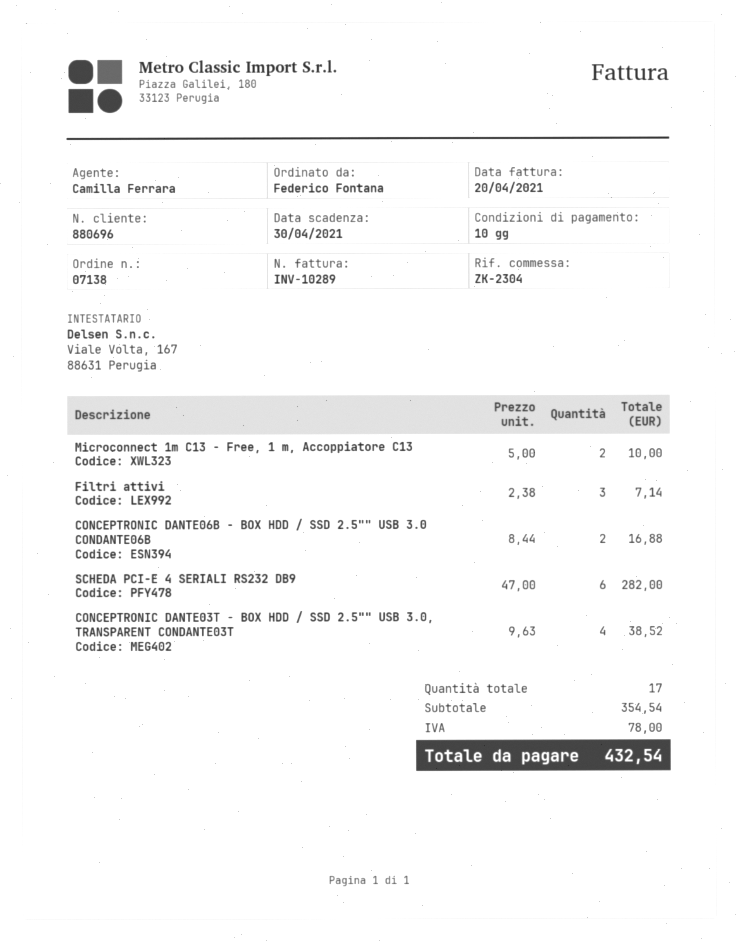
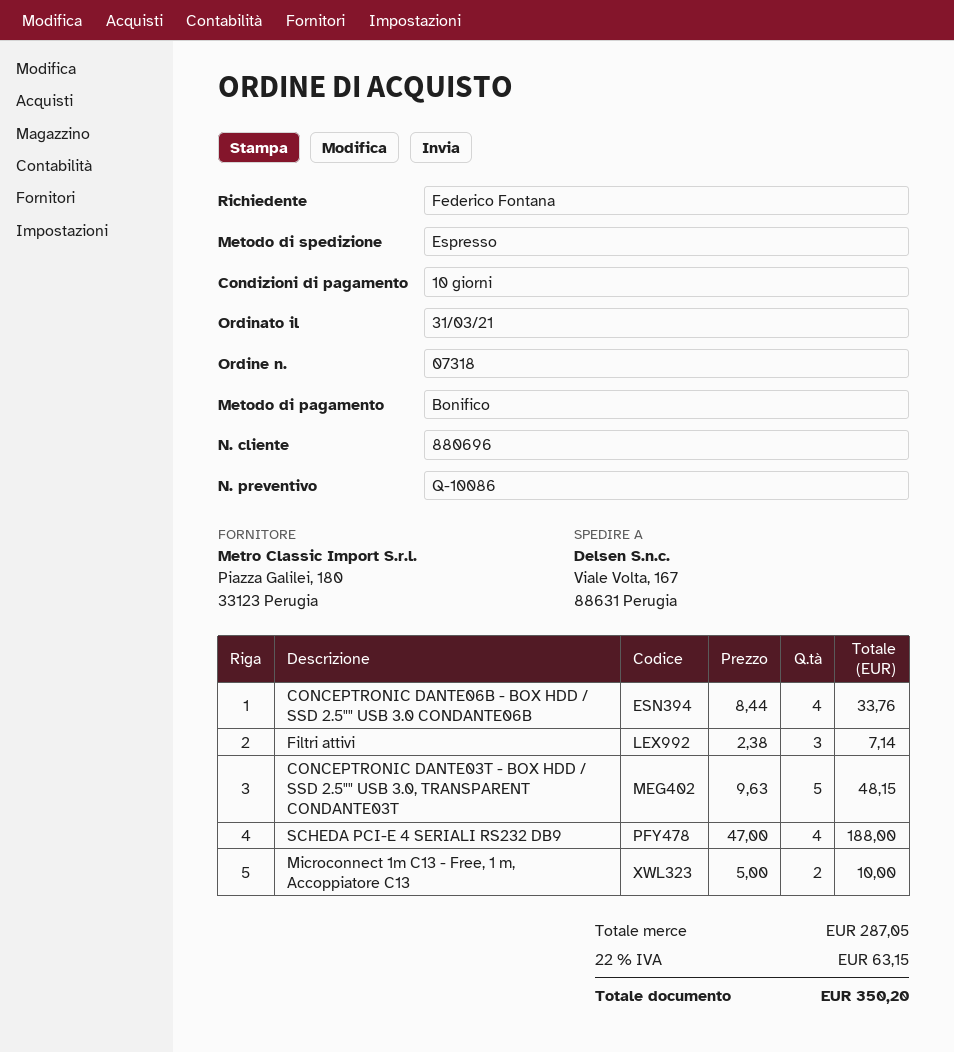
order number: 07138 -> 07318
CONCEPTRONIC DANTE06B - BOX HDD / SSD 2.5"" USB 3.0 CONDANTE06B: 2 x 8.44 = 16.88 -> 4 x 8.44 = 33.76
SCHEDA PCI-E 4 SERIALI RS232 DB9: 6 x 47.00 = 282.00 -> 4 x 47.00 = 188.00
CONCEPTRONIC DANTE03T - BOX HDD / SSD 2.5"" USB 3.0, TRANSPARENT CONDANTE03T: 4 x 9.63 = 38.52 -> 5 x 9.63 = 48.15
subtotal: 354.54 -> 287.05
tax: 78.00 -> 63.15
total: 432.54 -> 350.20

